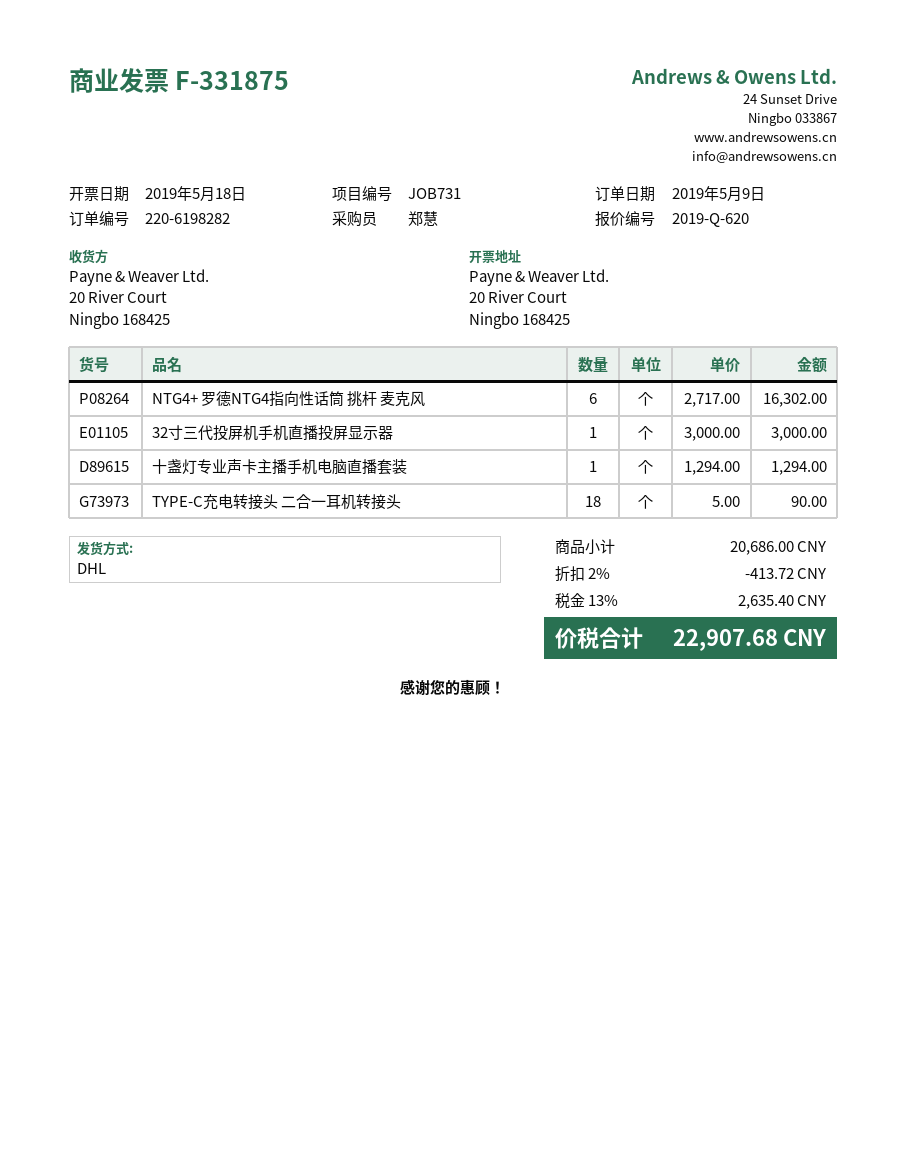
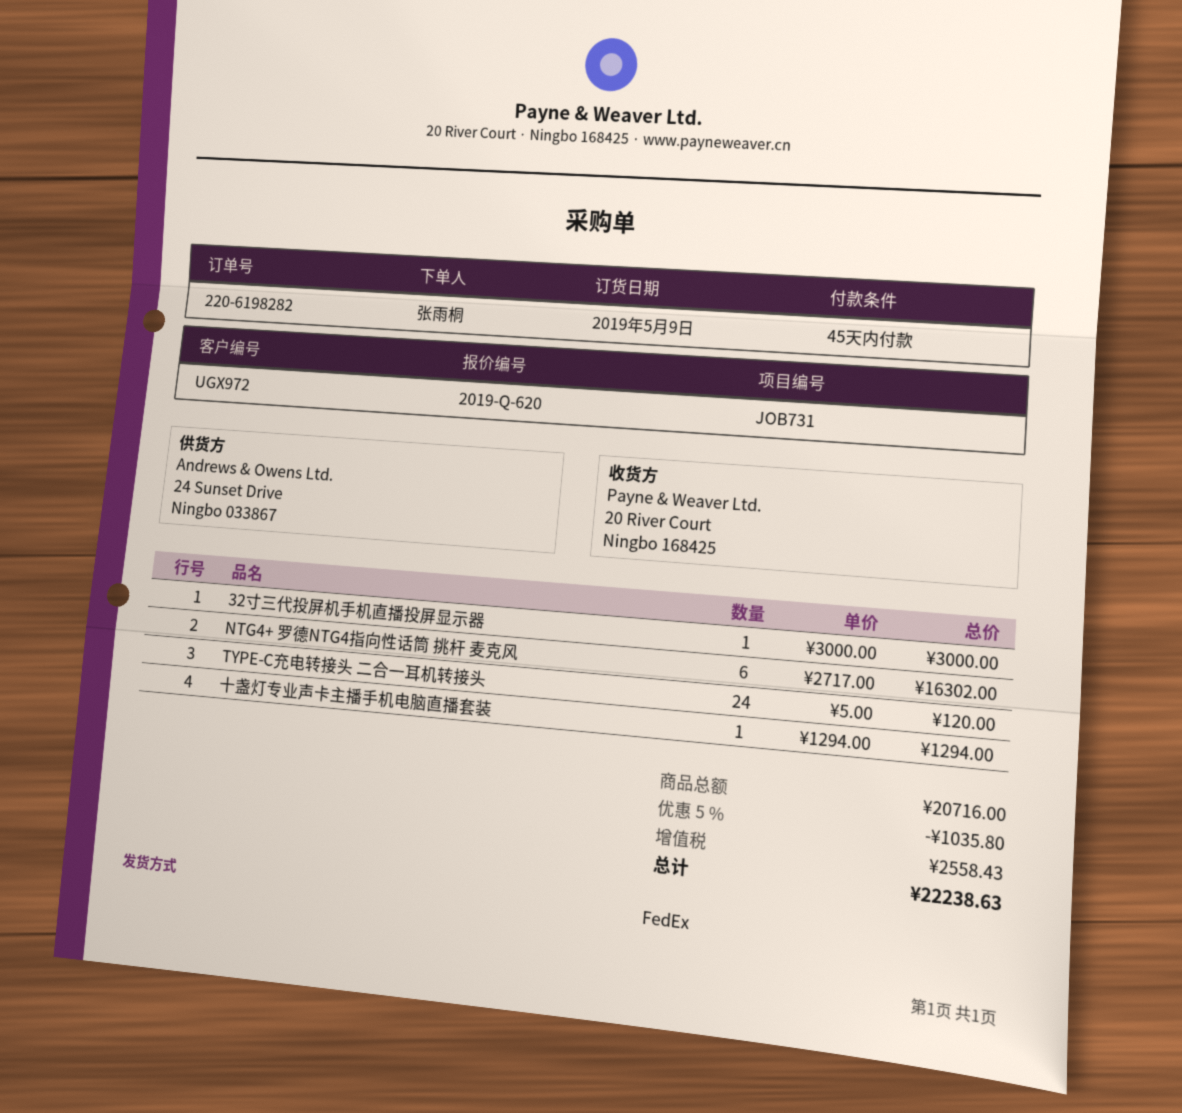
ordered by: 郑慧 -> 张雨桐
shipping method: DHL -> FedEx
TYPE-C充电转接头 二合一耳机转接头: 18 x 5.00 = 90.00 -> 24 x 5.00 = 120.00
subtotal: 20686.00 -> 20716.00
discount: 2% = 413.72 -> 5% = 1035.80
tax: 2635.40 -> 2558.43
total: 22907.68 -> 22238.63

